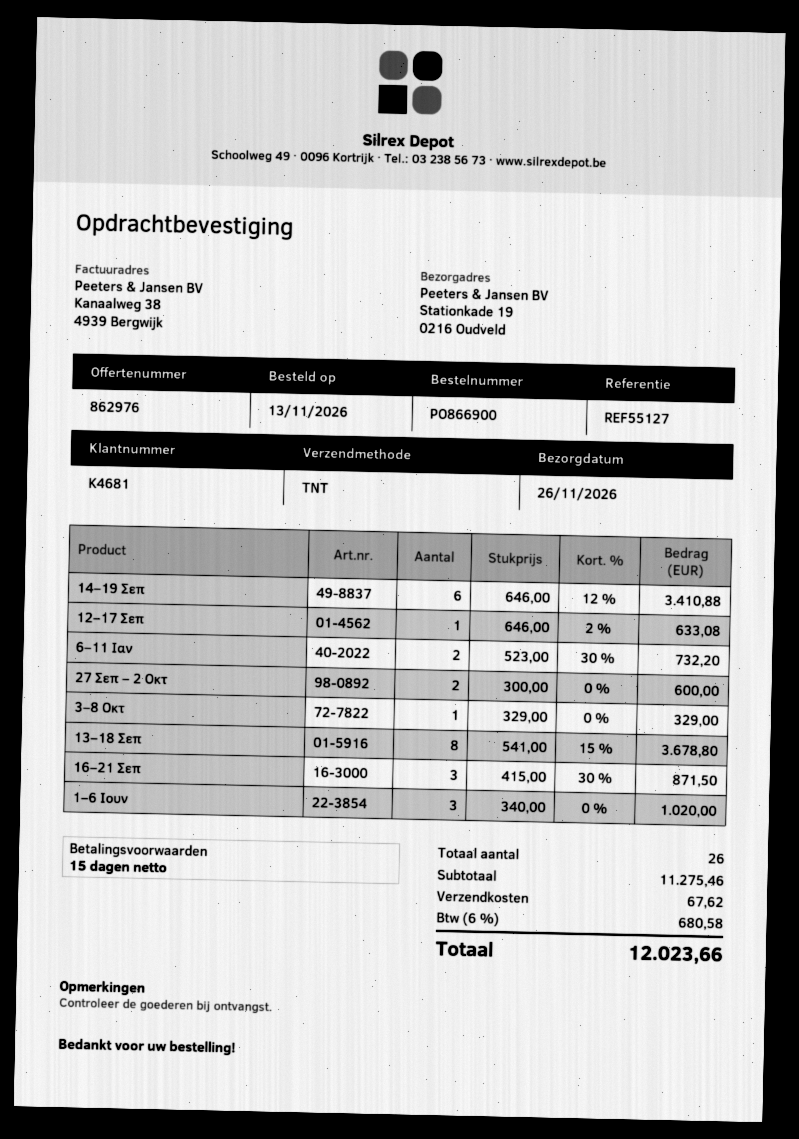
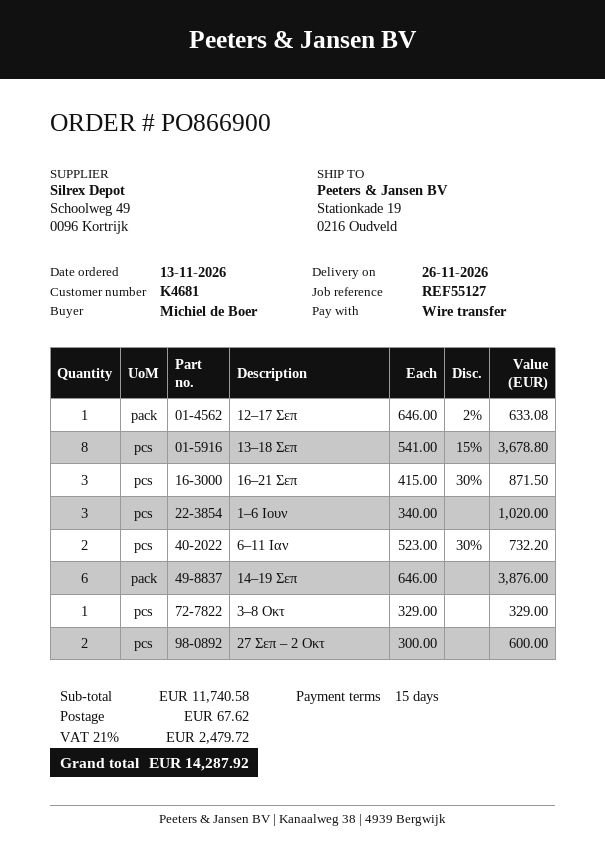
14–19 Σεπ: 6 x 646.00 - 12% = 3410.88 -> 6 x 646.00 = 3876.00
subtotal: 11275.46 -> 11740.58
tax: 6% = 680.58 -> 21% = 2479.72
total: 12023.66 -> 14287.92

